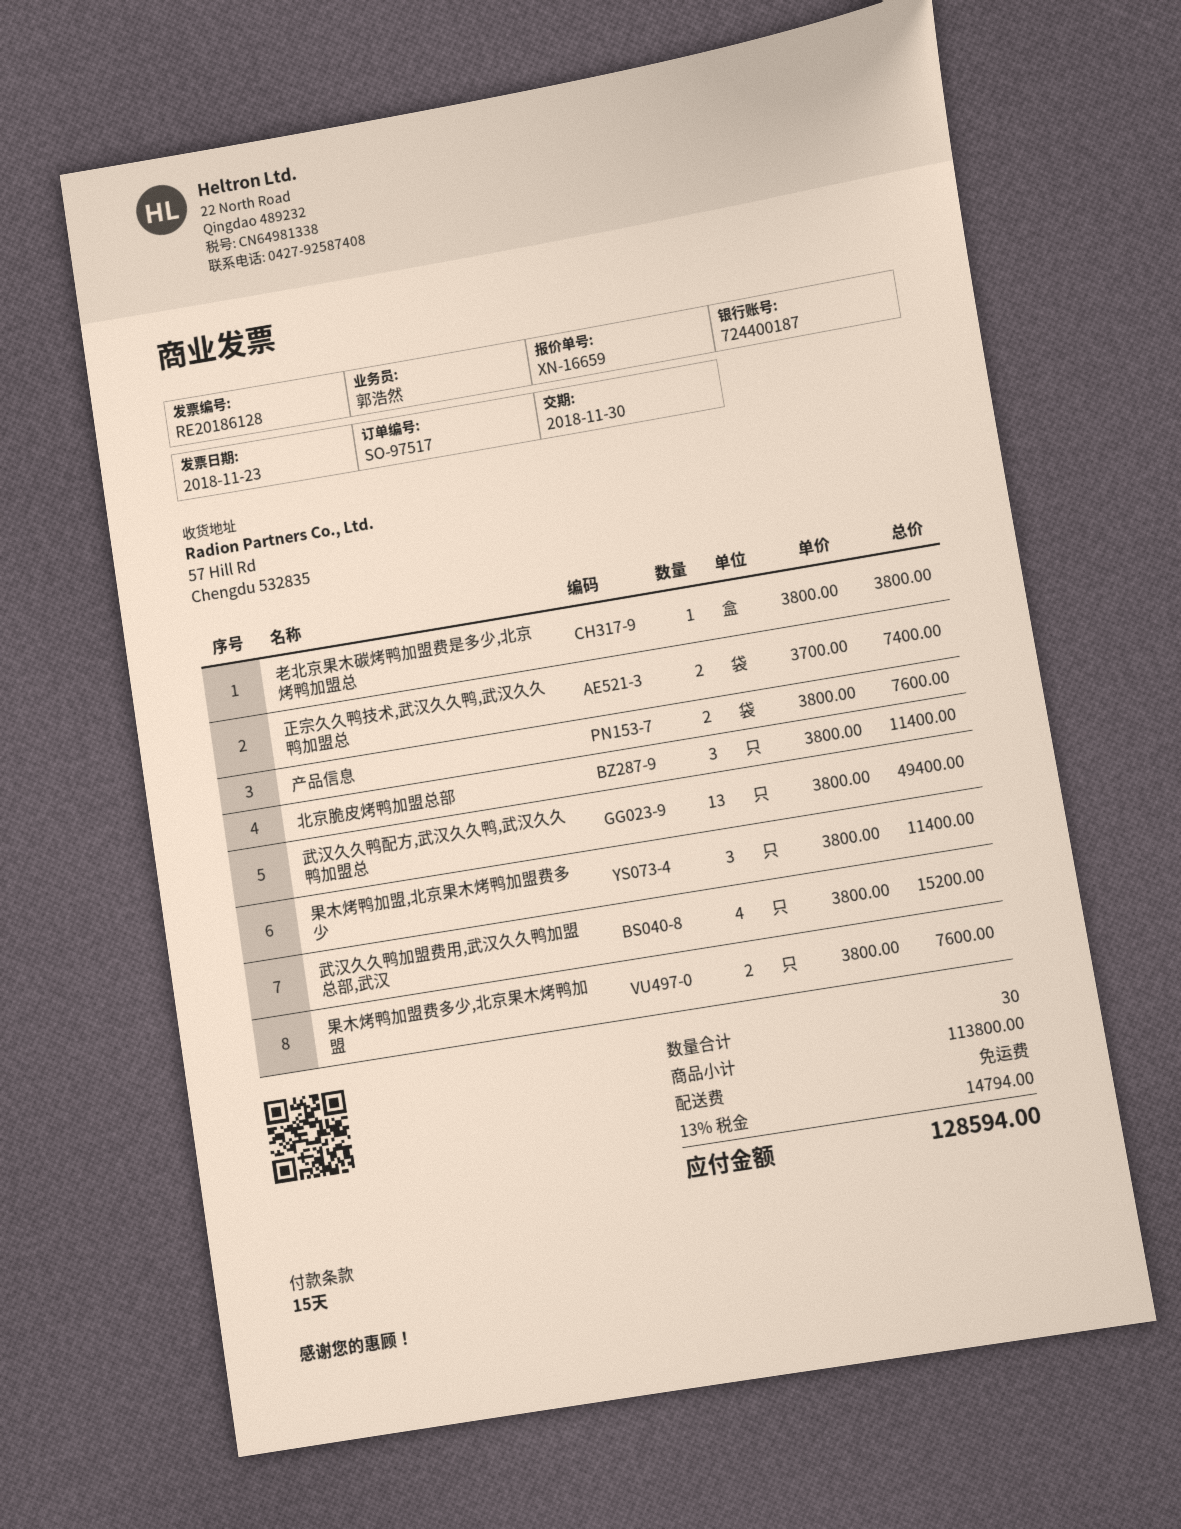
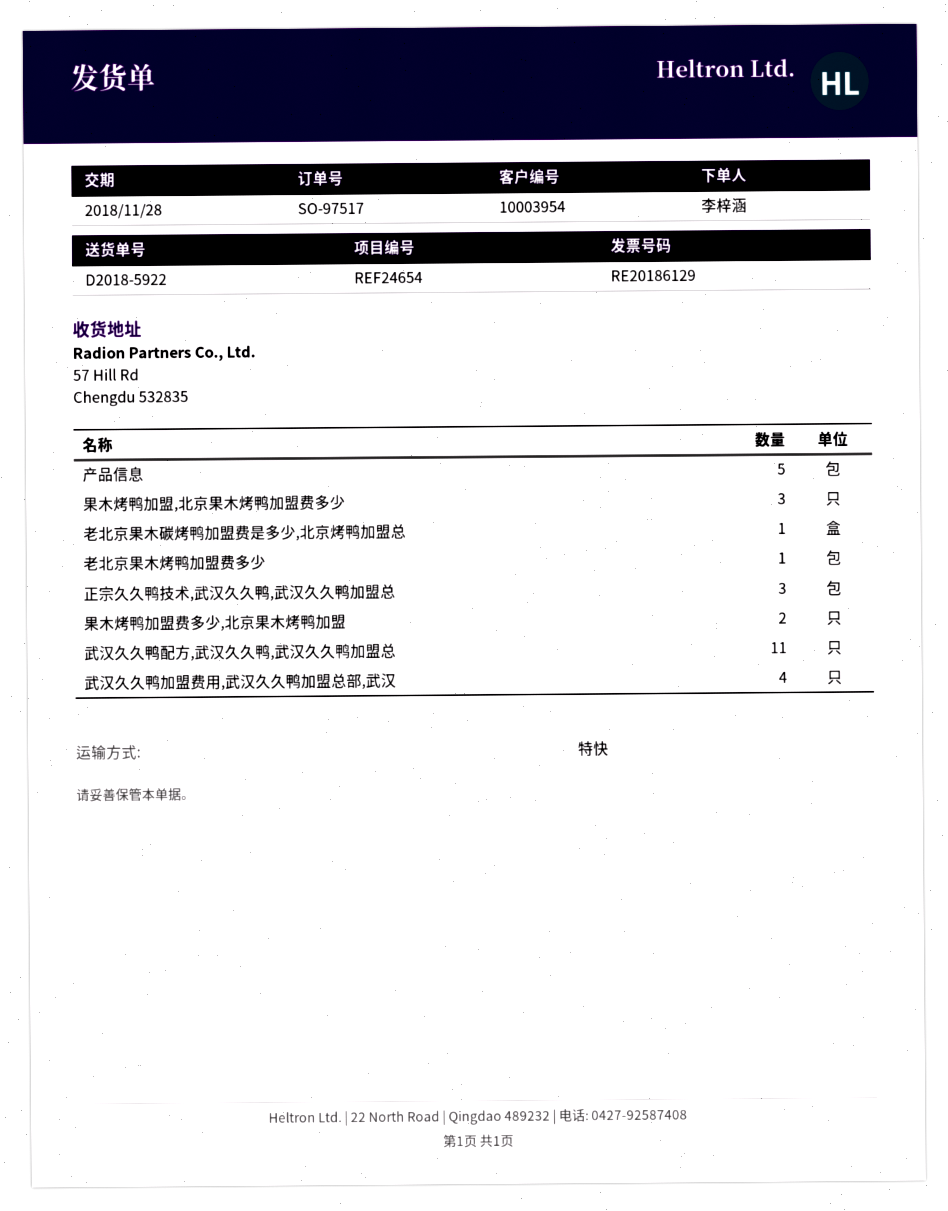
delivery date: 2018-11-30 -> 2018-11-28
invoice number: RE20186128 -> RE20186129
正宗久久鸭技术,武汉久久鸭,武汉久久鸭加盟总: 2 -> 3
产品信息: 2 -> 5
北京脆皮烤鸭加盟总部: 3 -> none
武汉久久鸭配方,武汉久久鸭,武汉久久鸭加盟总: 13 -> 11
老北京果木烤鸭加盟费多少: none -> 1

